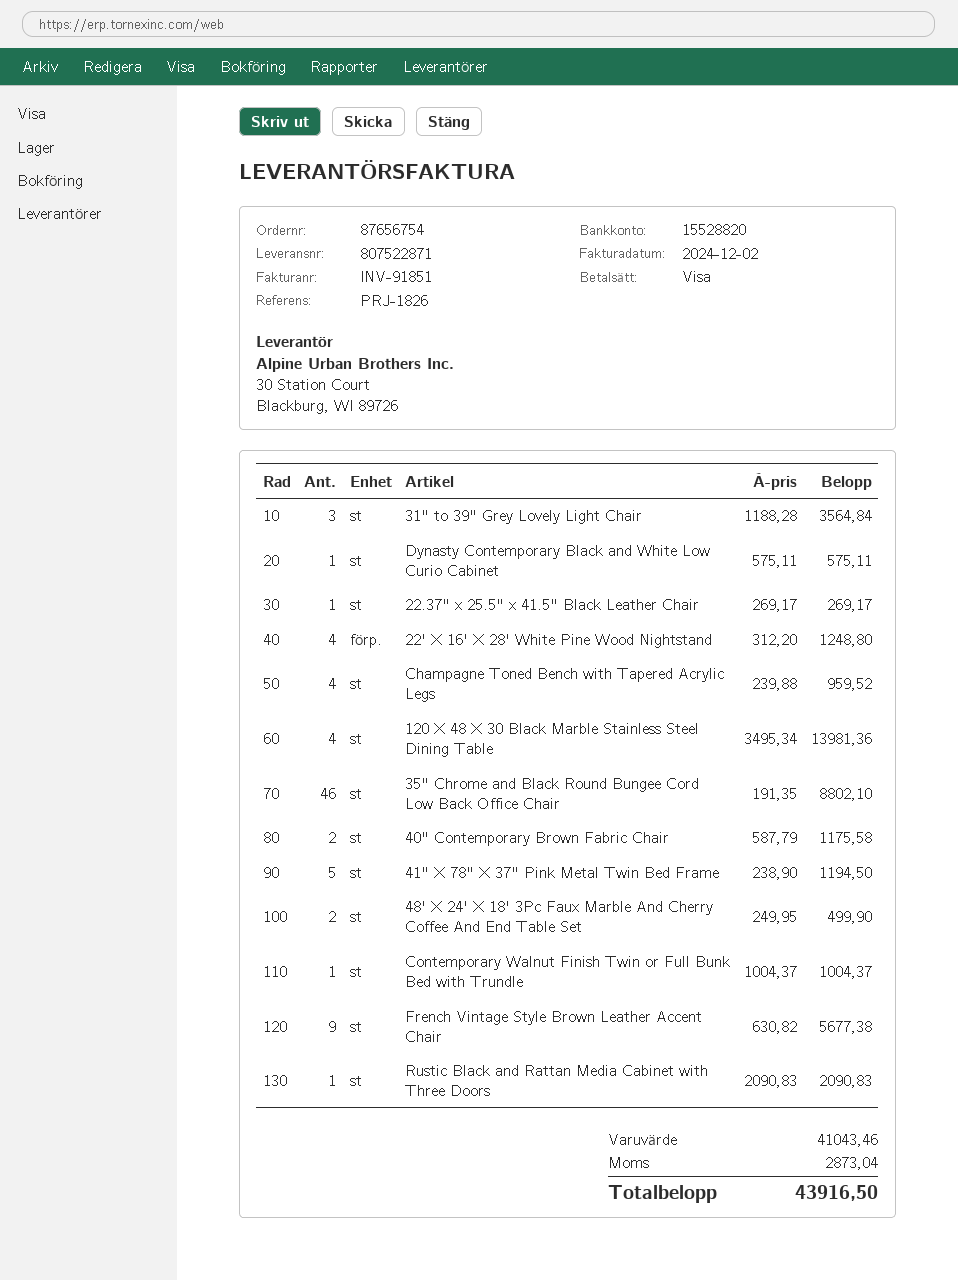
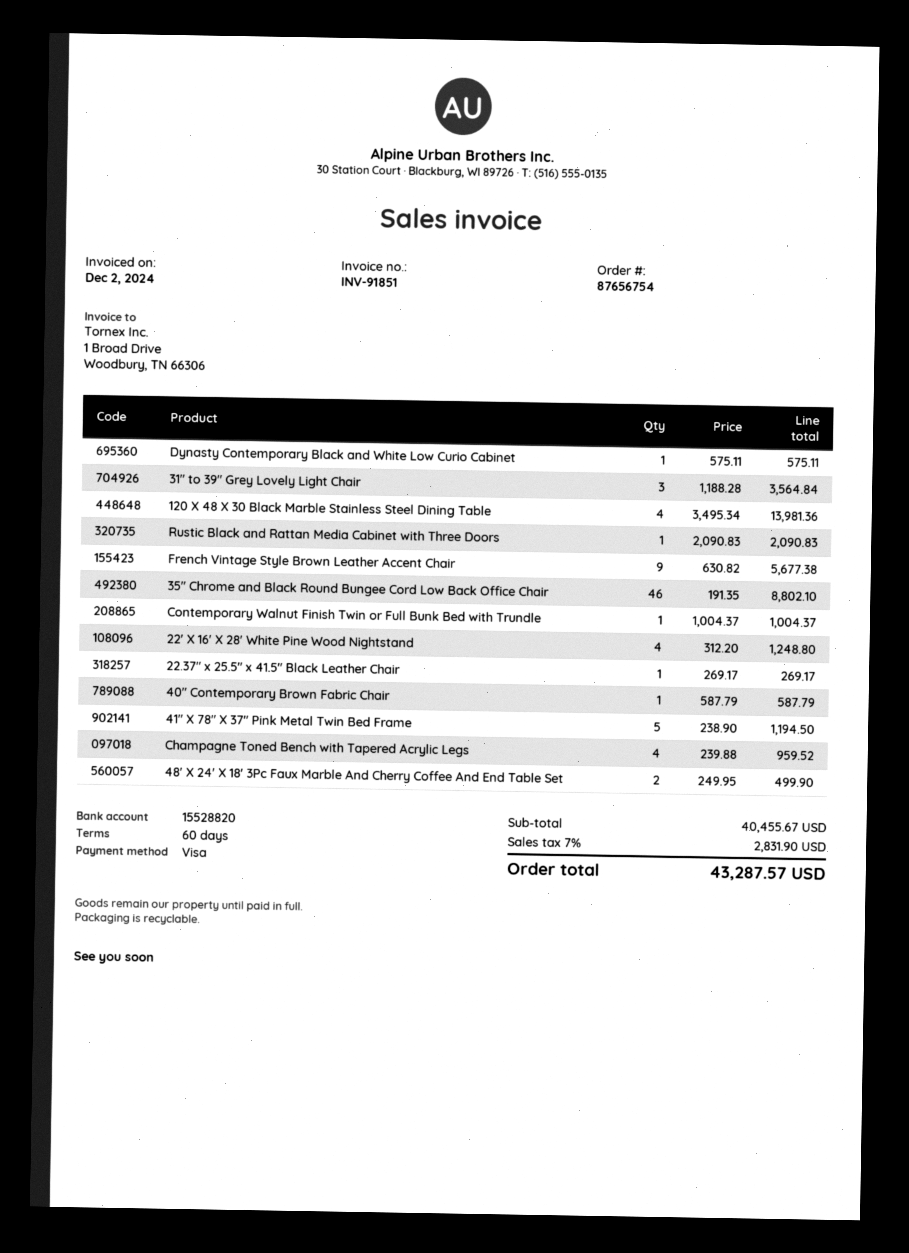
40" Contemporary Brown Fabric Chair: 2 x 587.79 = 1175.58 -> 1 x 587.79 = 587.79
subtotal: 41043.46 -> 40455.67
tax: 2873.04 -> 2831.90
total: 43916.50 -> 43287.57

